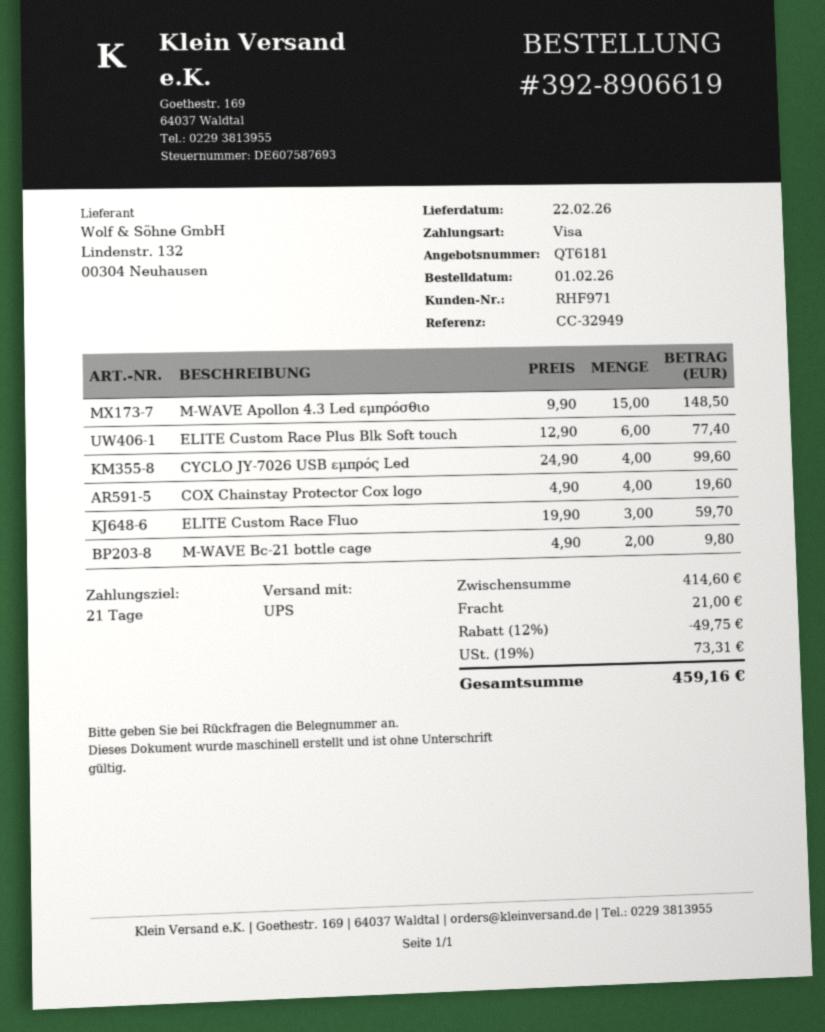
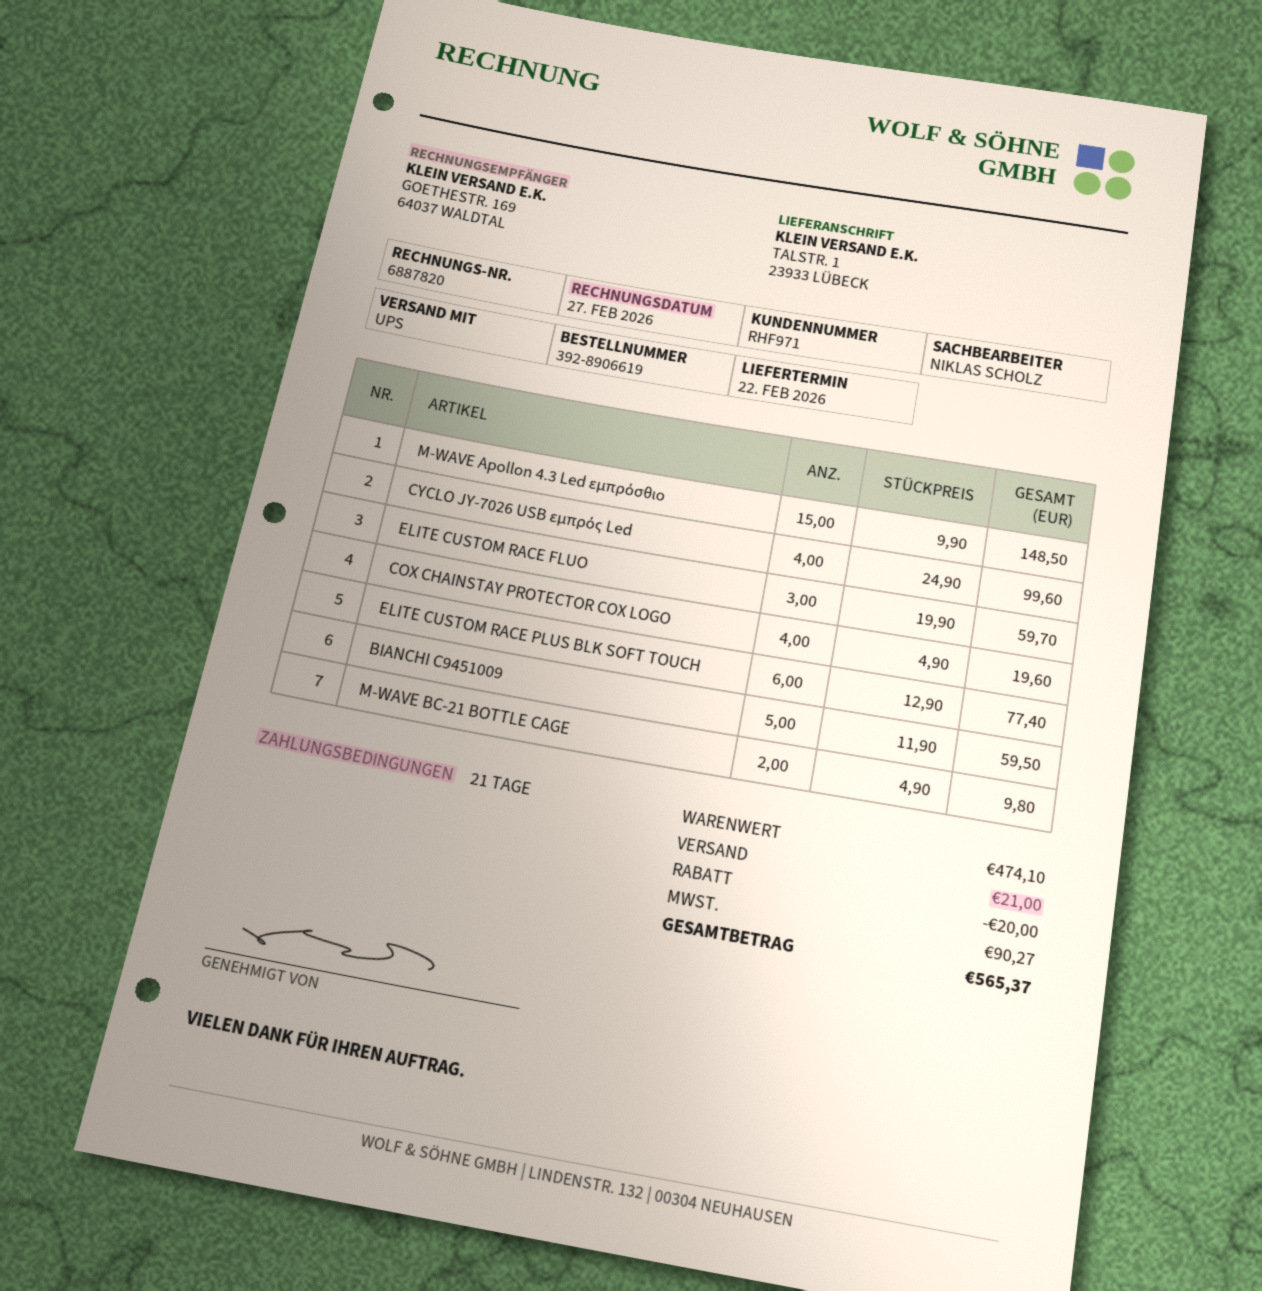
BIANCHI C9451009: none -> 5 x 11.90 = 59.50
subtotal: 414.60 -> 474.10
discount: 49.75 -> 20.00
tax: 73.31 -> 90.27
total: 459.16 -> 565.37

